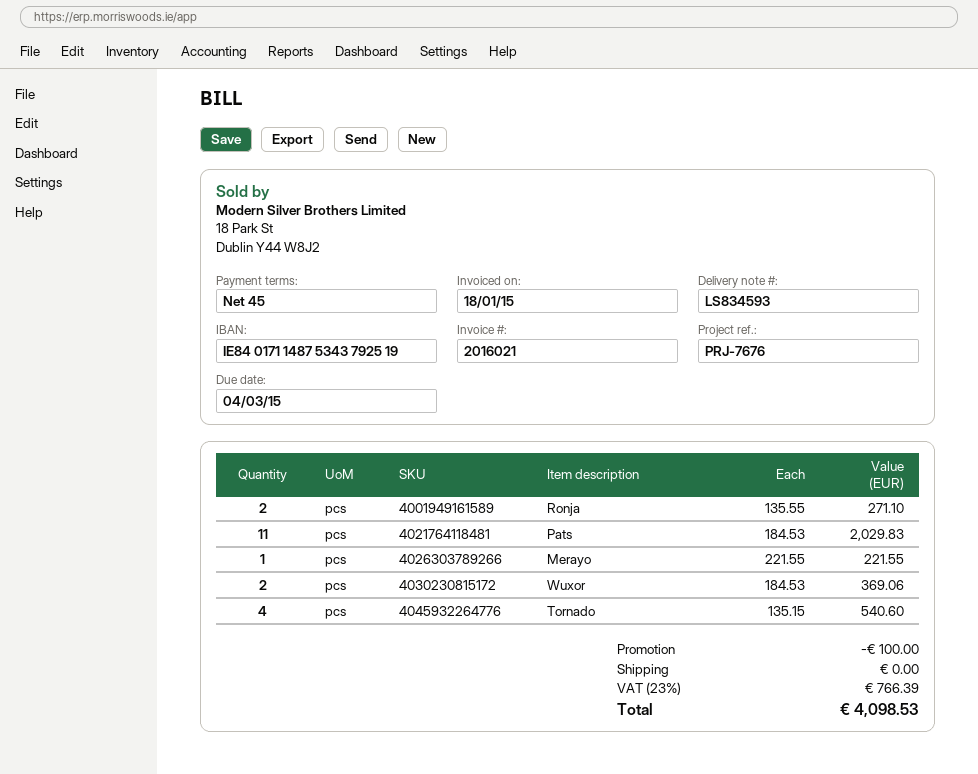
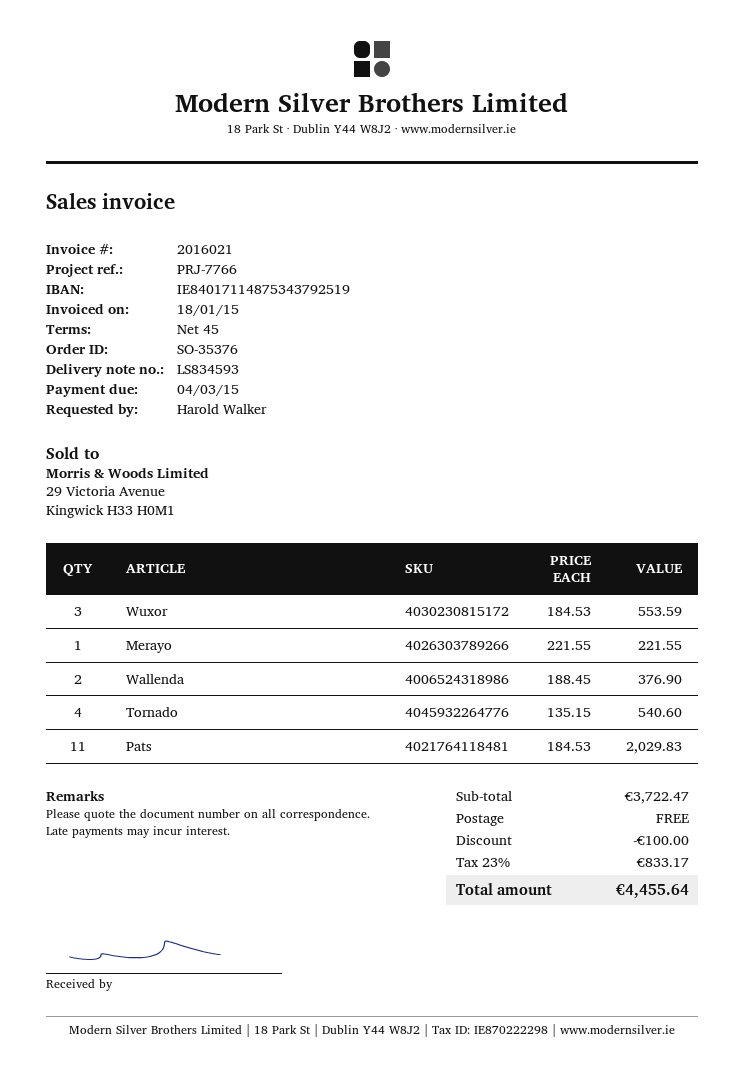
reference: PRJ-7676 -> PRJ-7766
Ronja: 2 x 135.55 = 271.10 -> none
Wuxor: 2 x 184.53 = 369.06 -> 3 x 184.53 = 553.59
Wallenda: none -> 2 x 188.45 = 376.90
tax: 23% = 766.39 -> 23% = 833.17
total: 4098.53 -> 4455.64

